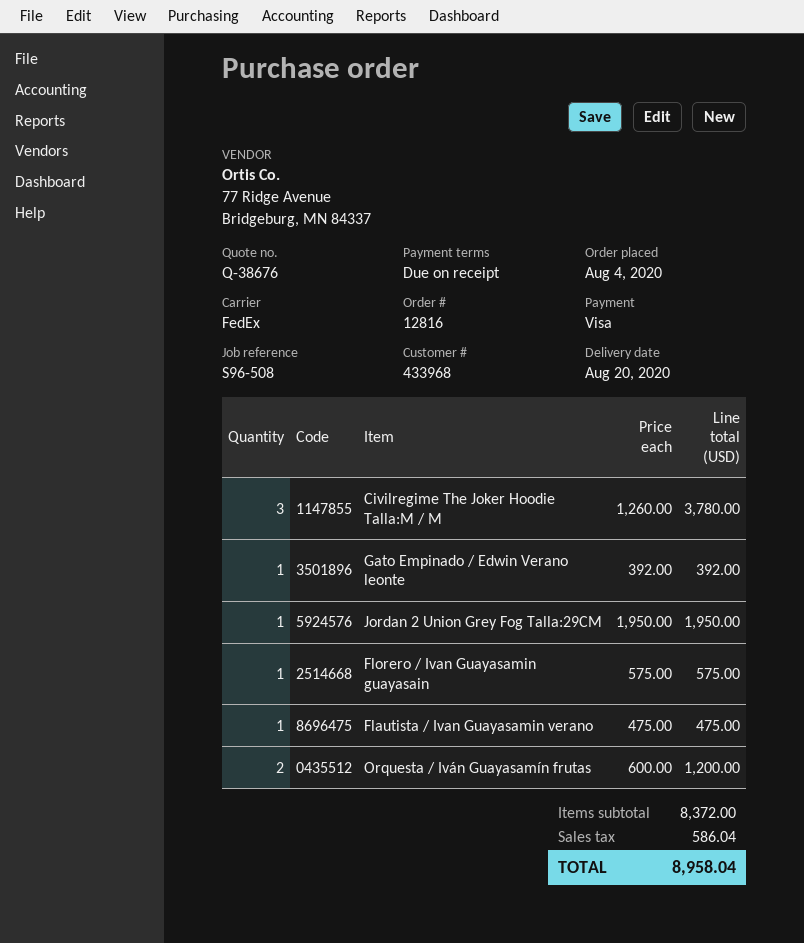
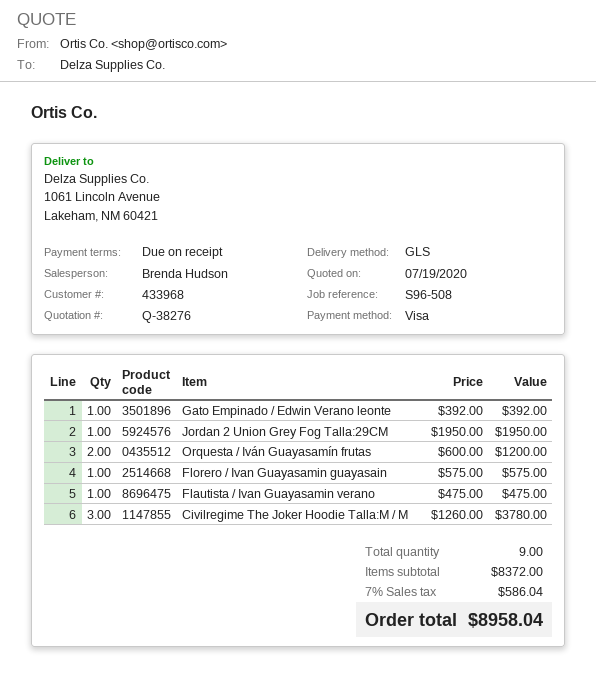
quote number: Q-38676 -> Q-38276
shipping method: FedEx -> GLS

